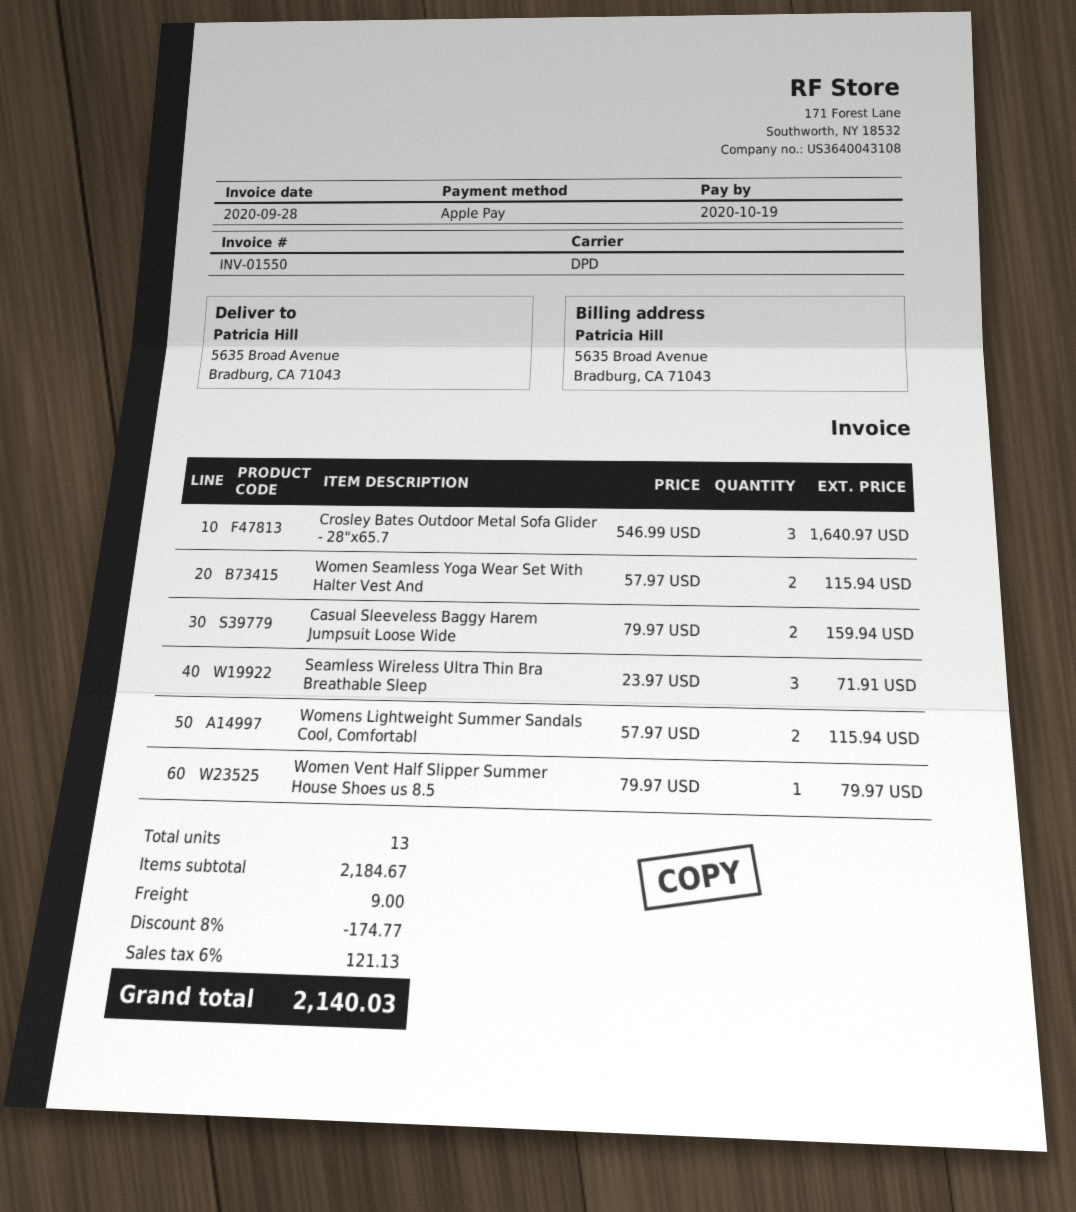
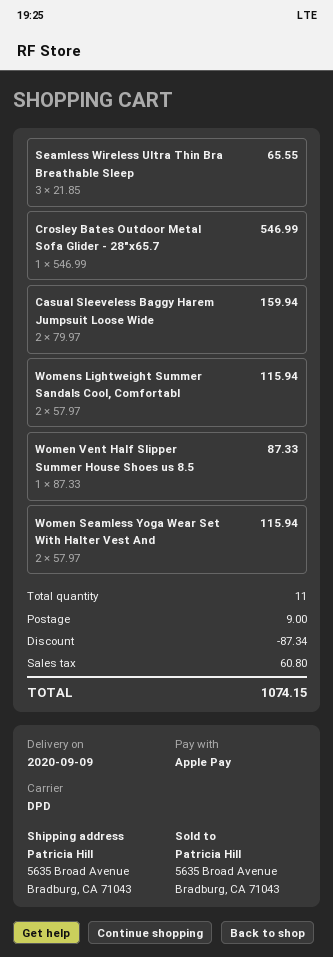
Crosley Bates Outdoor Metal Sofa Glider - 28"x65.7: 3 x 546.99 = 1640.97 -> 1 x 546.99 = 546.99
Seamless Wireless Ultra Thin Bra Breathable Sleep: 3 x 23.97 = 71.91 -> 3 x 21.85 = 65.55
Women Vent Half Slipper Summer House Shoes us 8.5: 1 x 79.97 = 79.97 -> 1 x 87.33 = 87.33
total quantity: 13 -> 11
discount: 174.77 -> 87.34
tax: 121.13 -> 60.80
total: 2140.03 -> 1074.15

